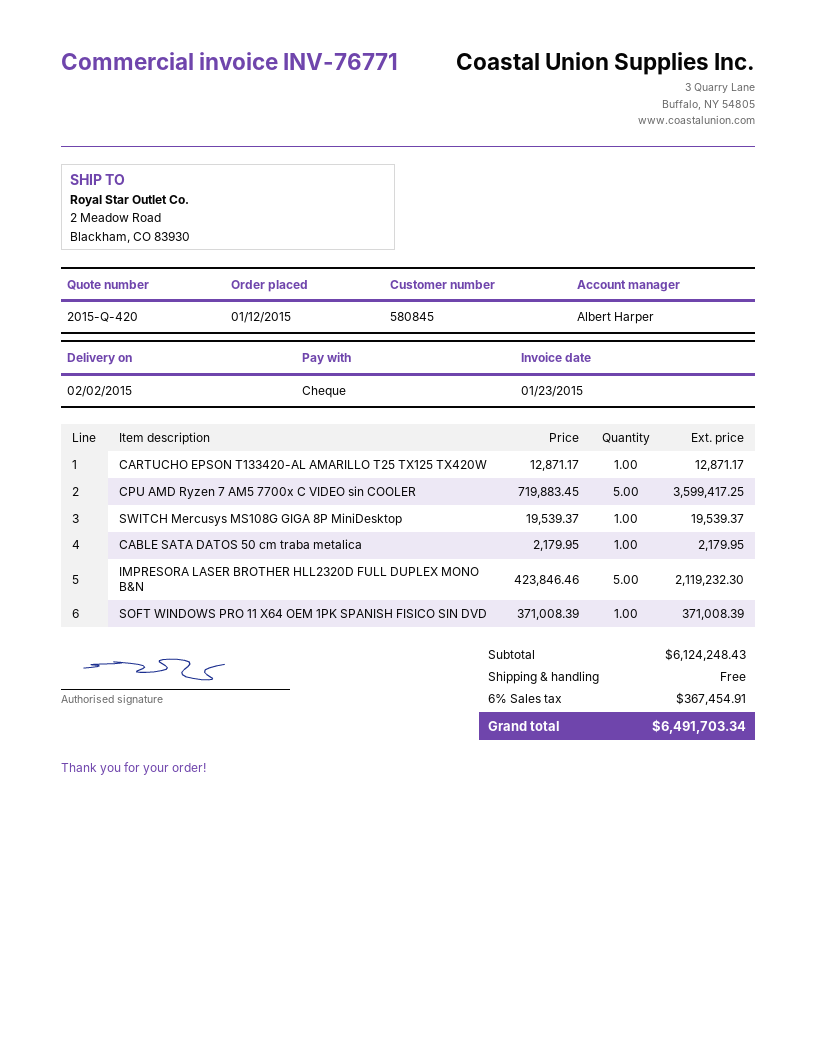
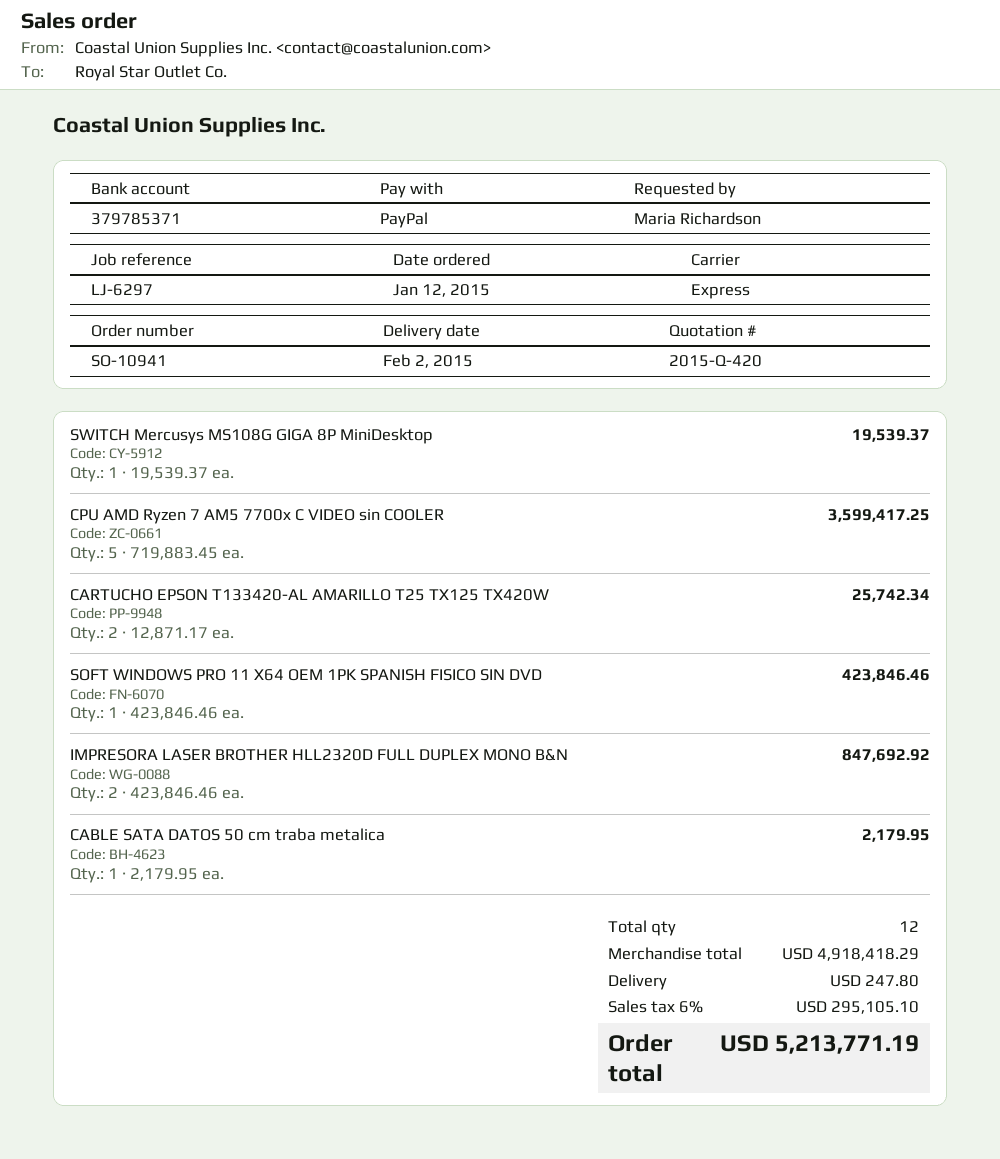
payment method: cheque -> PayPal
CARTUCHO EPSON T133420-AL AMARILLO T25 TX125 TX420W: 1 x 12871.17 = 12871.17 -> 2 x 12871.17 = 25742.34
IMPRESORA LASER BROTHER HLL2320D FULL DUPLEX MONO B&N: 5 x 423846.46 = 2119232.30 -> 2 x 423846.46 = 847692.92
SOFT WINDOWS PRO 11 X64 OEM 1PK SPANISH FISICO SIN DVD: 1 x 371008.39 = 371008.39 -> 1 x 423846.46 = 423846.46
subtotal: 6124248.43 -> 4918418.29
shipping: 0.00 -> 247.80
tax: 6% = 367454.91 -> 6% = 295105.10
total: 6491703.34 -> 5213771.19

